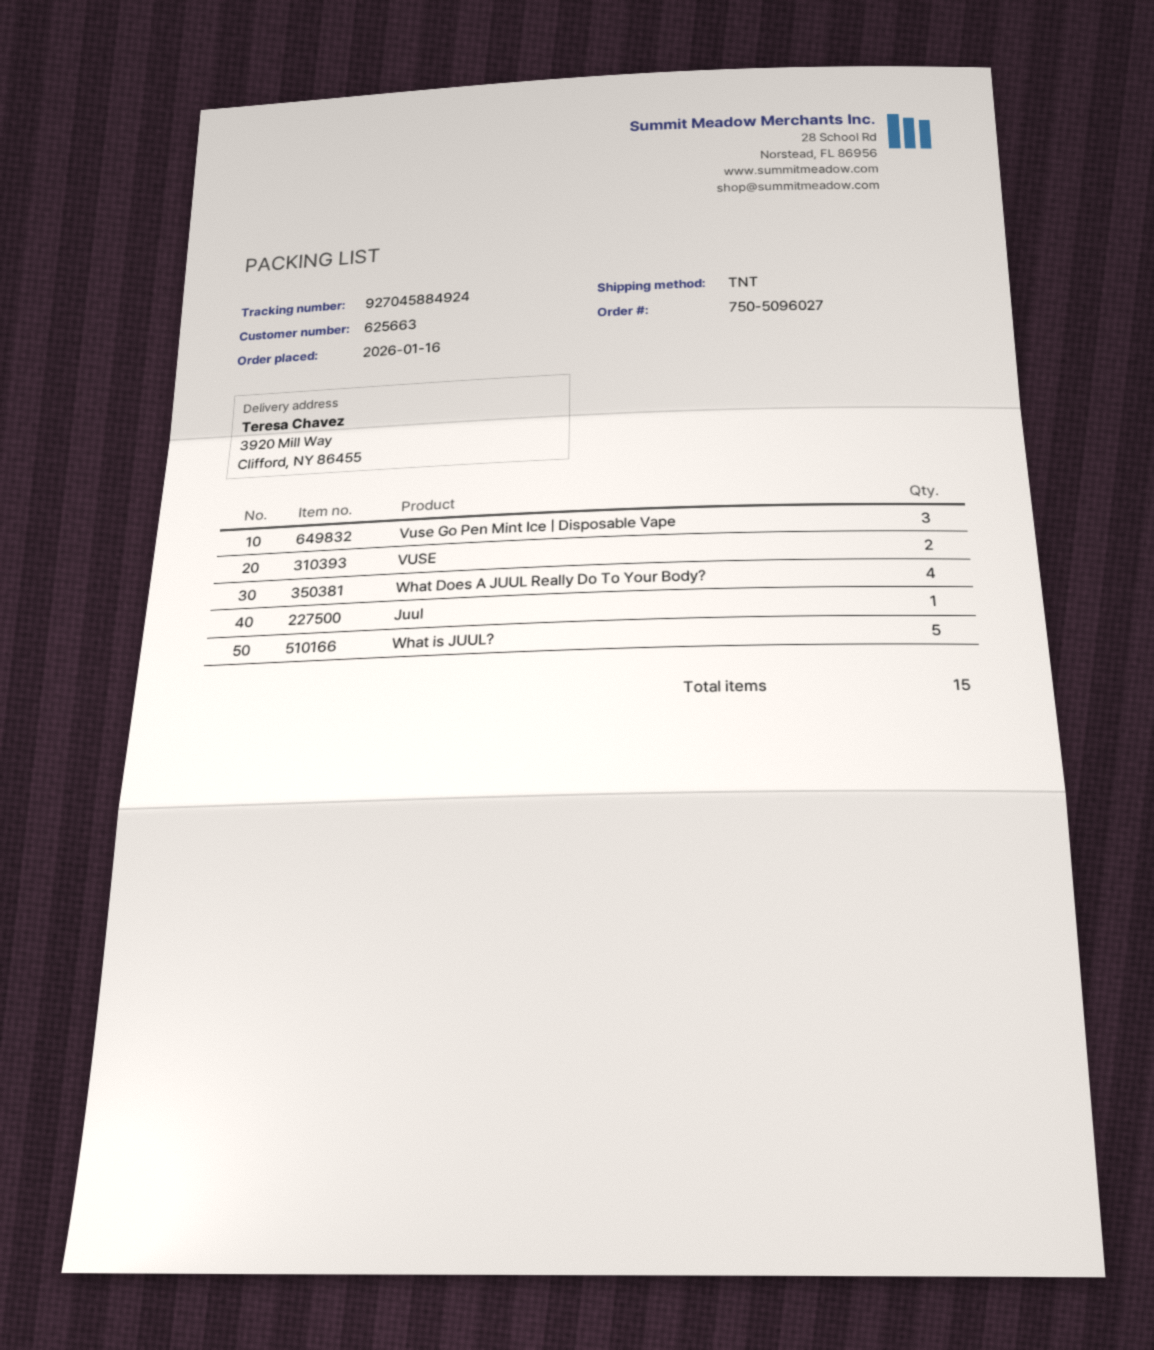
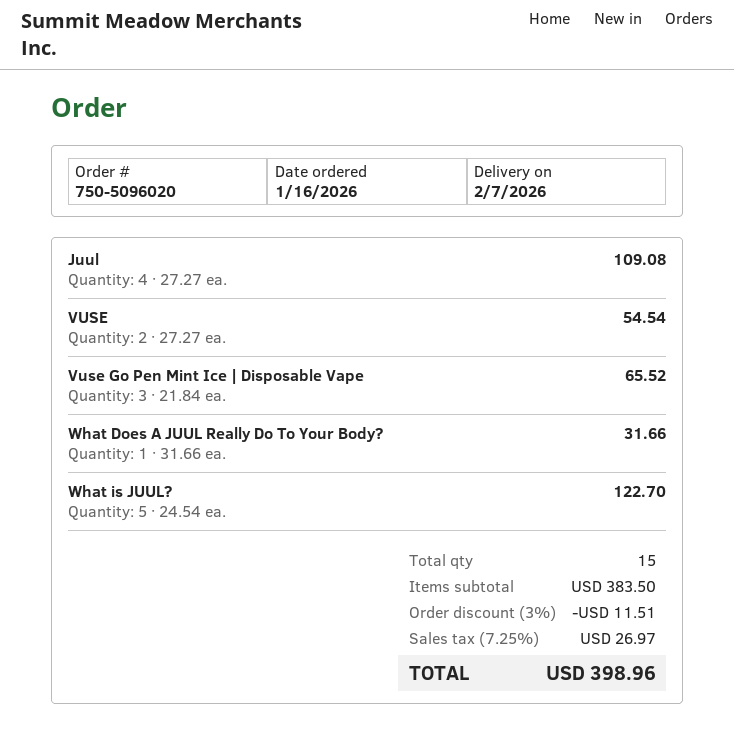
order number: 750-5096027 -> 750-5096020
What Does A JUUL Really Do To Your Body?: 4 -> 1
Juul: 1 -> 4

